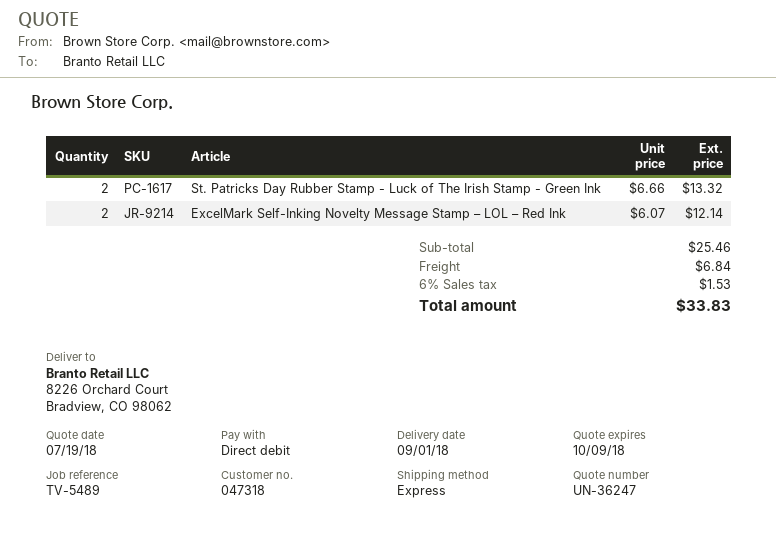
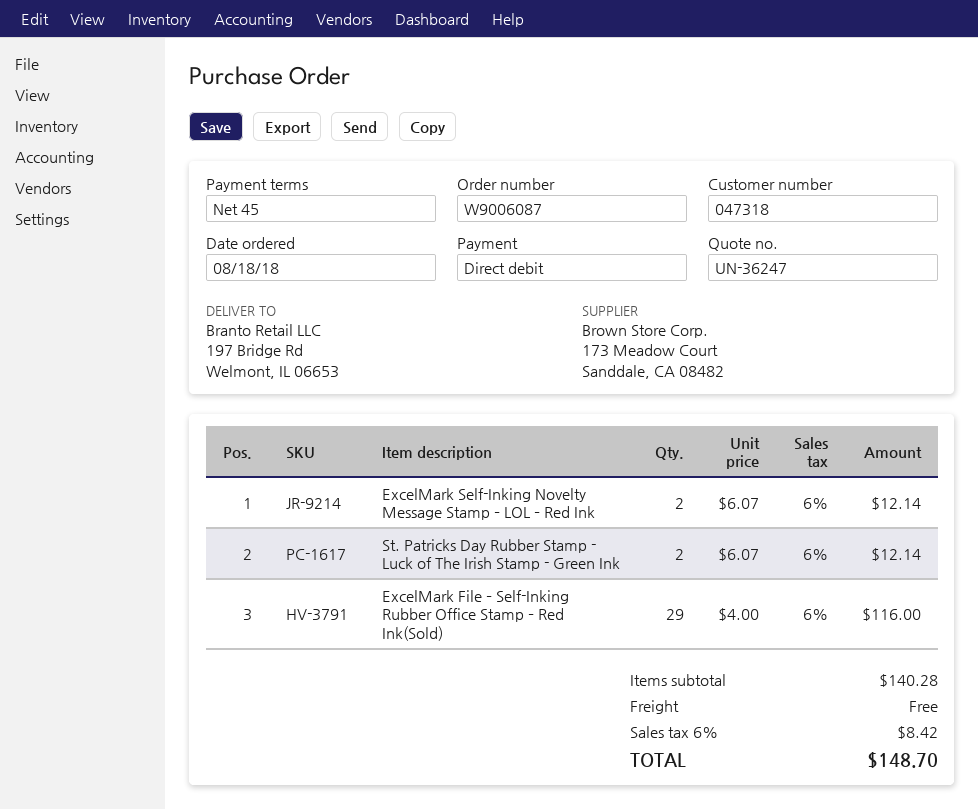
ship to: 8226 Orchard Court, Bradview, CO 98062 -> 197 Bridge Rd, Welmont, IL 06653
St. Patricks Day Rubber Stamp - Luck of The Irish Stamp - Green Ink: 2 x 6.66 = 13.32 -> 2 x 6.07 = 12.14
ExcelMark File – Self-Inking Rubber Office Stamp – Red Ink(Sold): none -> 29 x 4.00 = 116.00
subtotal: 25.46 -> 140.28
shipping: 6.84 -> 0.00
tax: 6% = 1.53 -> 6% = 8.42
total: 33.83 -> 148.70

